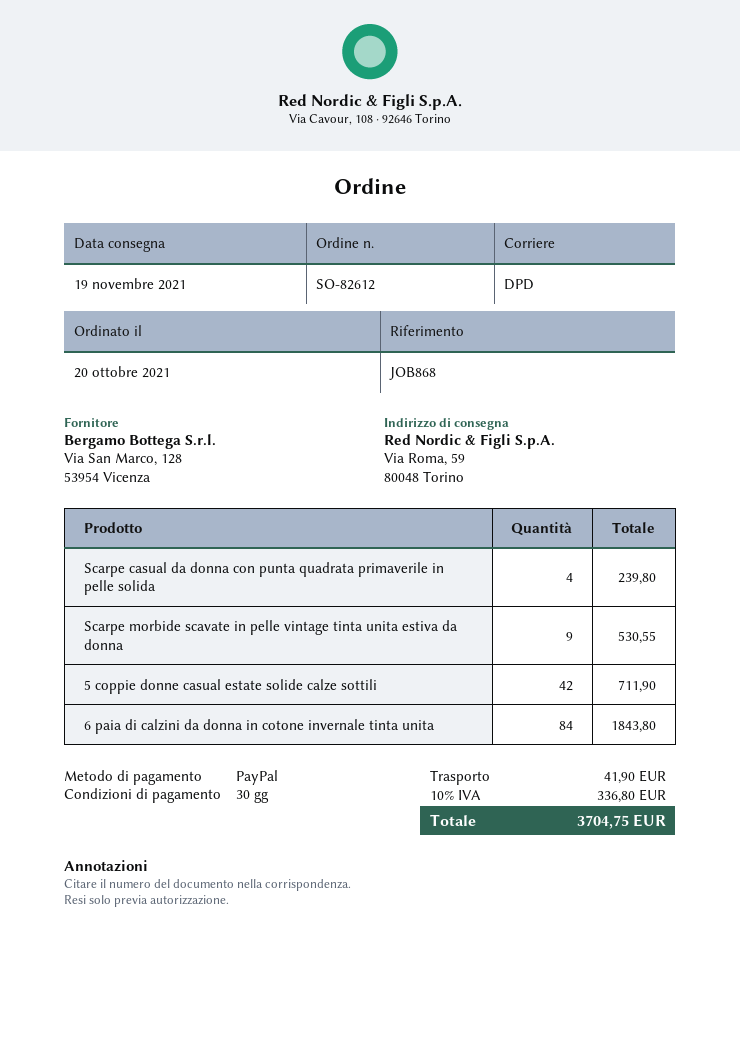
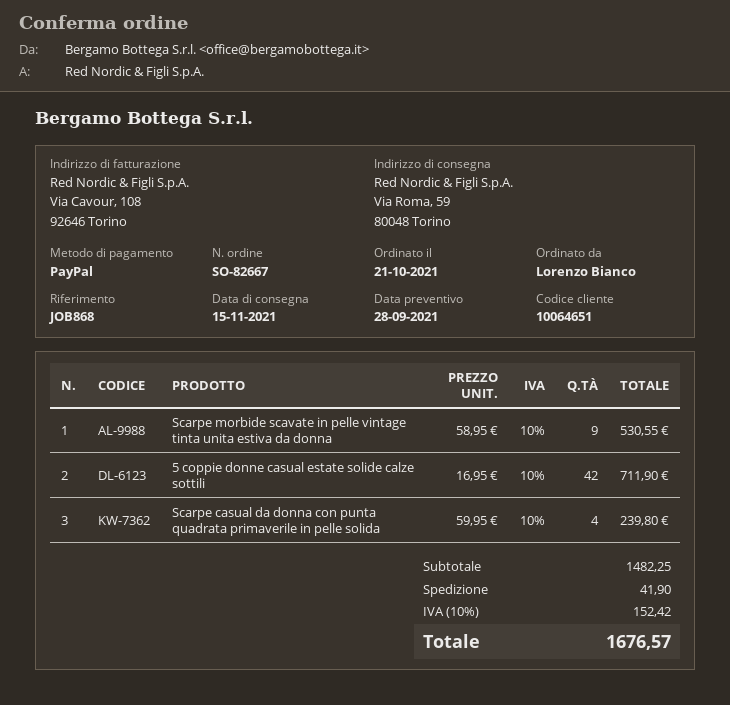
order number: SO-82612 -> SO-82667
order date: 2021-10-20 -> 2021-10-21
delivery date: 2021-11-19 -> 2021-11-15
6 paia di calzini da donna in cotone invernale tinta unita: 84 for 1843.80 -> none
tax: 10% = 336.80 -> 10% = 152.42
total: 3704.75 -> 1676.57

